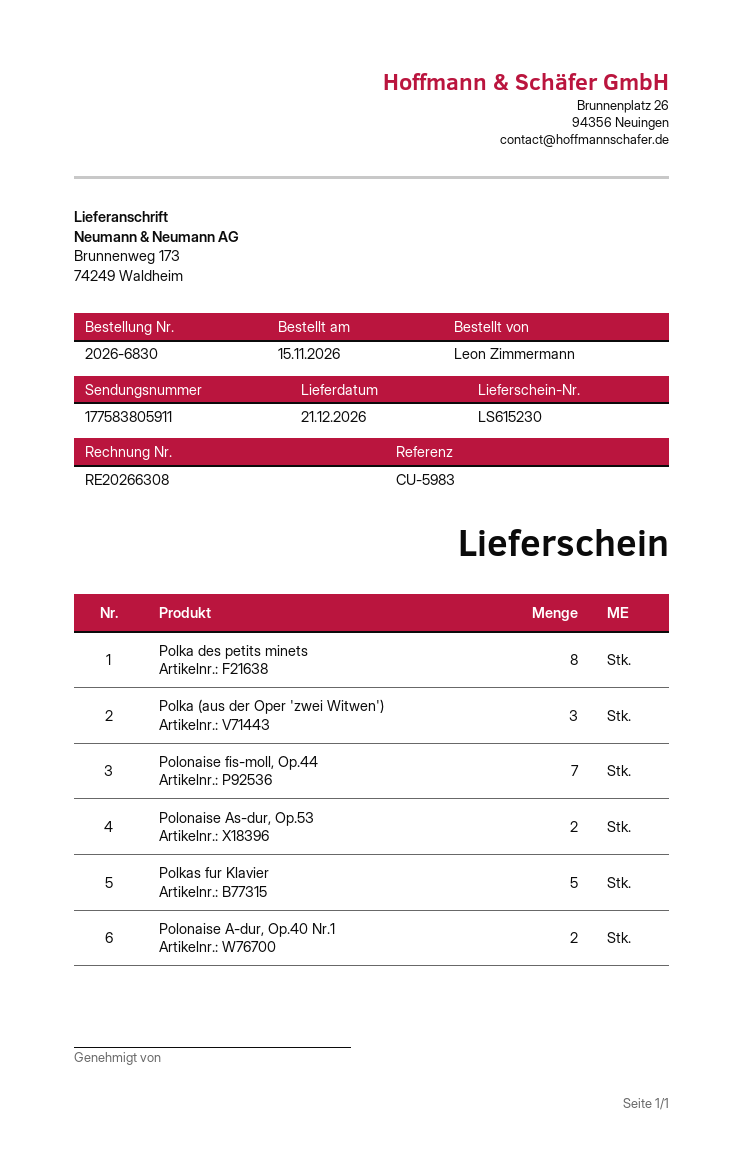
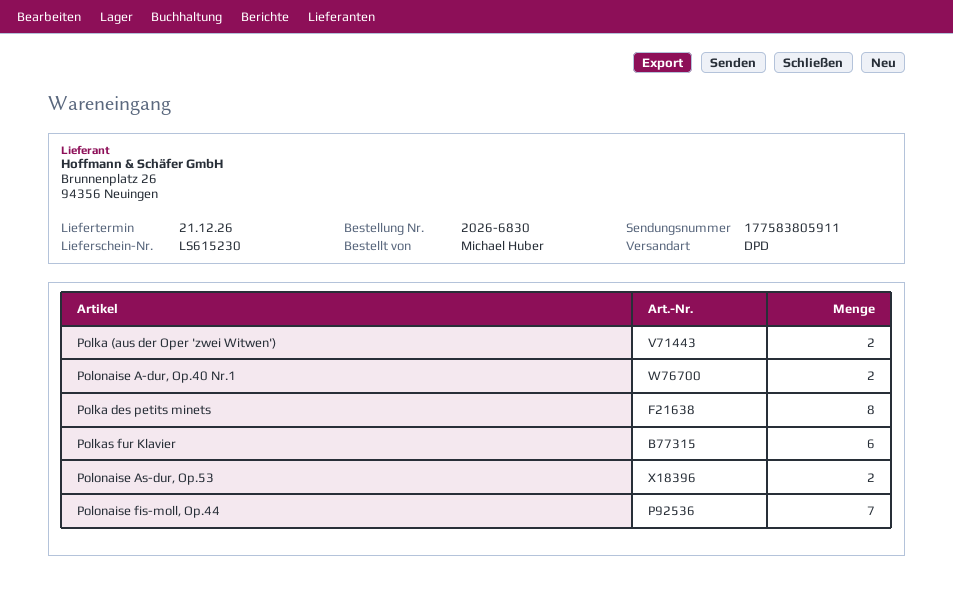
ordered by: Leon Zimmermann -> Michael Huber
Polka (aus der Oper 'zwei Witwen'): 3 -> 2
Polkas fur Klavier: 5 -> 6

